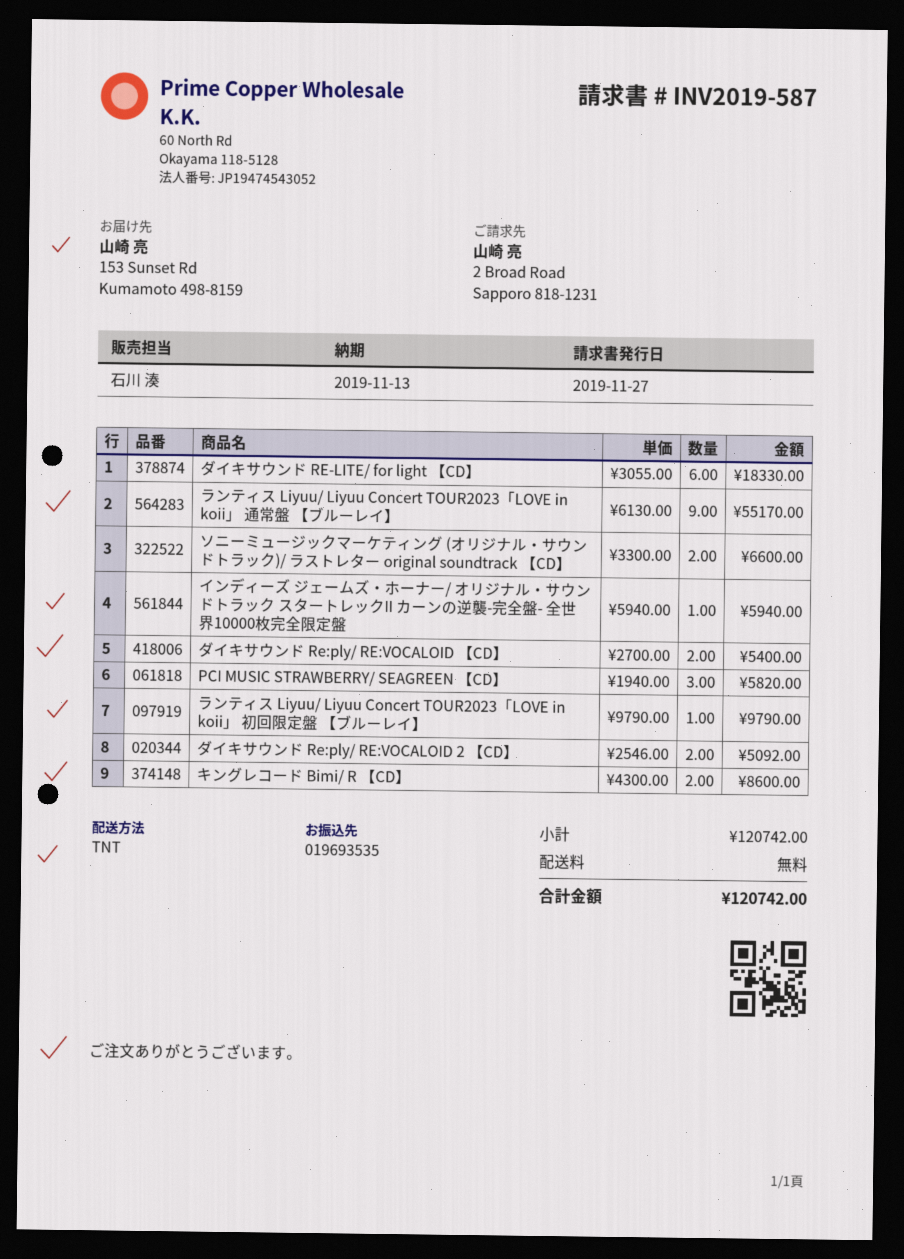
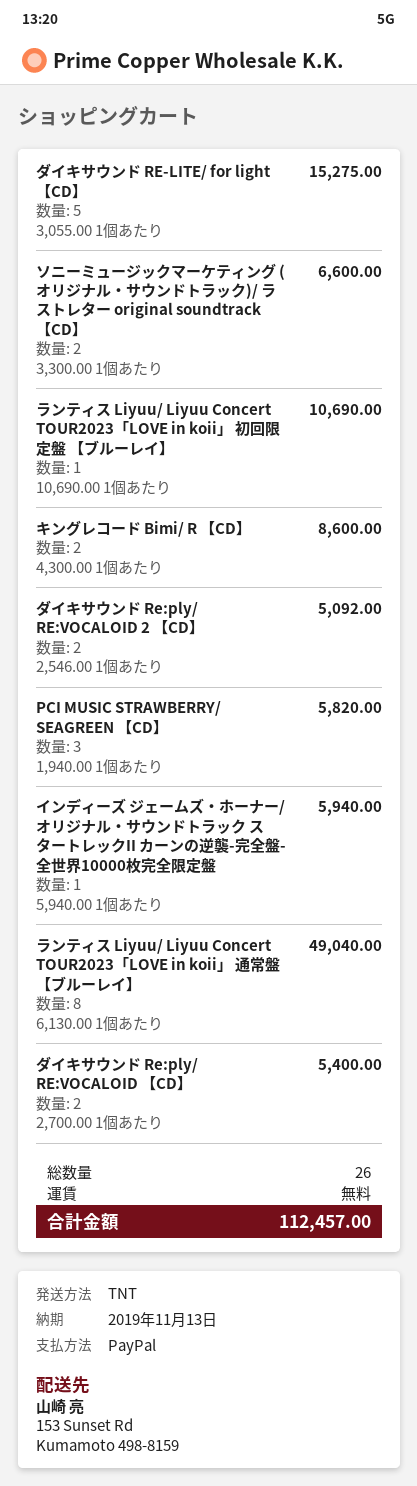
ダイキサウンド RE-LITE/ for light 【CD】: 6 x 3055.00 = 18330.00 -> 5 x 3055.00 = 15275.00
ランティス Liyuu/ Liyuu Concert TOUR2023「LOVE in koii」 通常盤 【ブルーレイ】: 9 x 6130.00 = 55170.00 -> 8 x 6130.00 = 49040.00
ランティス Liyuu/ Liyuu Concert TOUR2023「LOVE in koii」 初回限定盤 【ブルーレイ】: 1 x 9790.00 = 9790.00 -> 1 x 10690.00 = 10690.00
total: 120742.00 -> 112457.00

